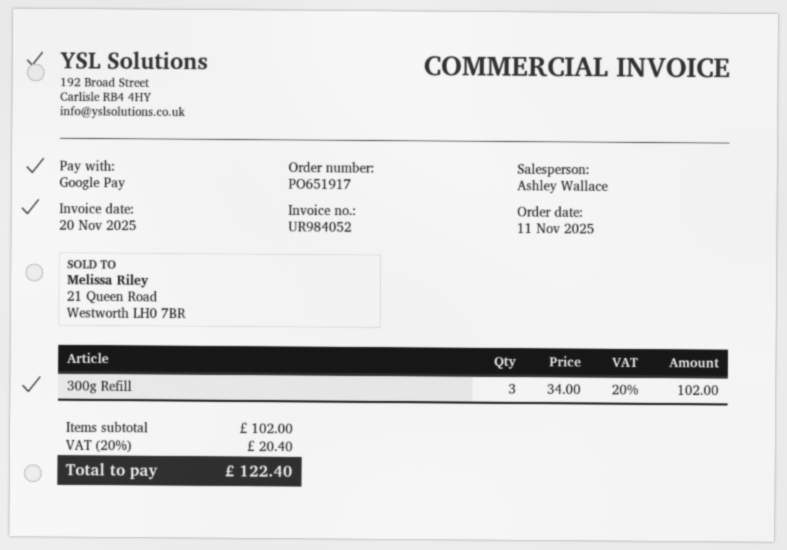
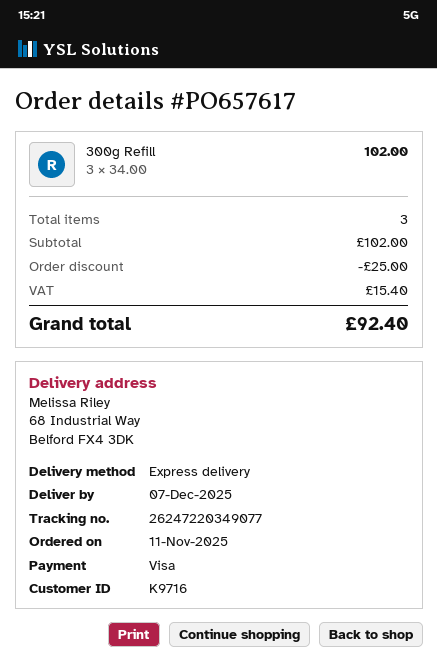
order number: PO651917 -> PO657617
payment method: Google Pay -> Visa
discount: none -> 25.00
tax: 20.40 -> 15.40
total: 122.40 -> 92.40

